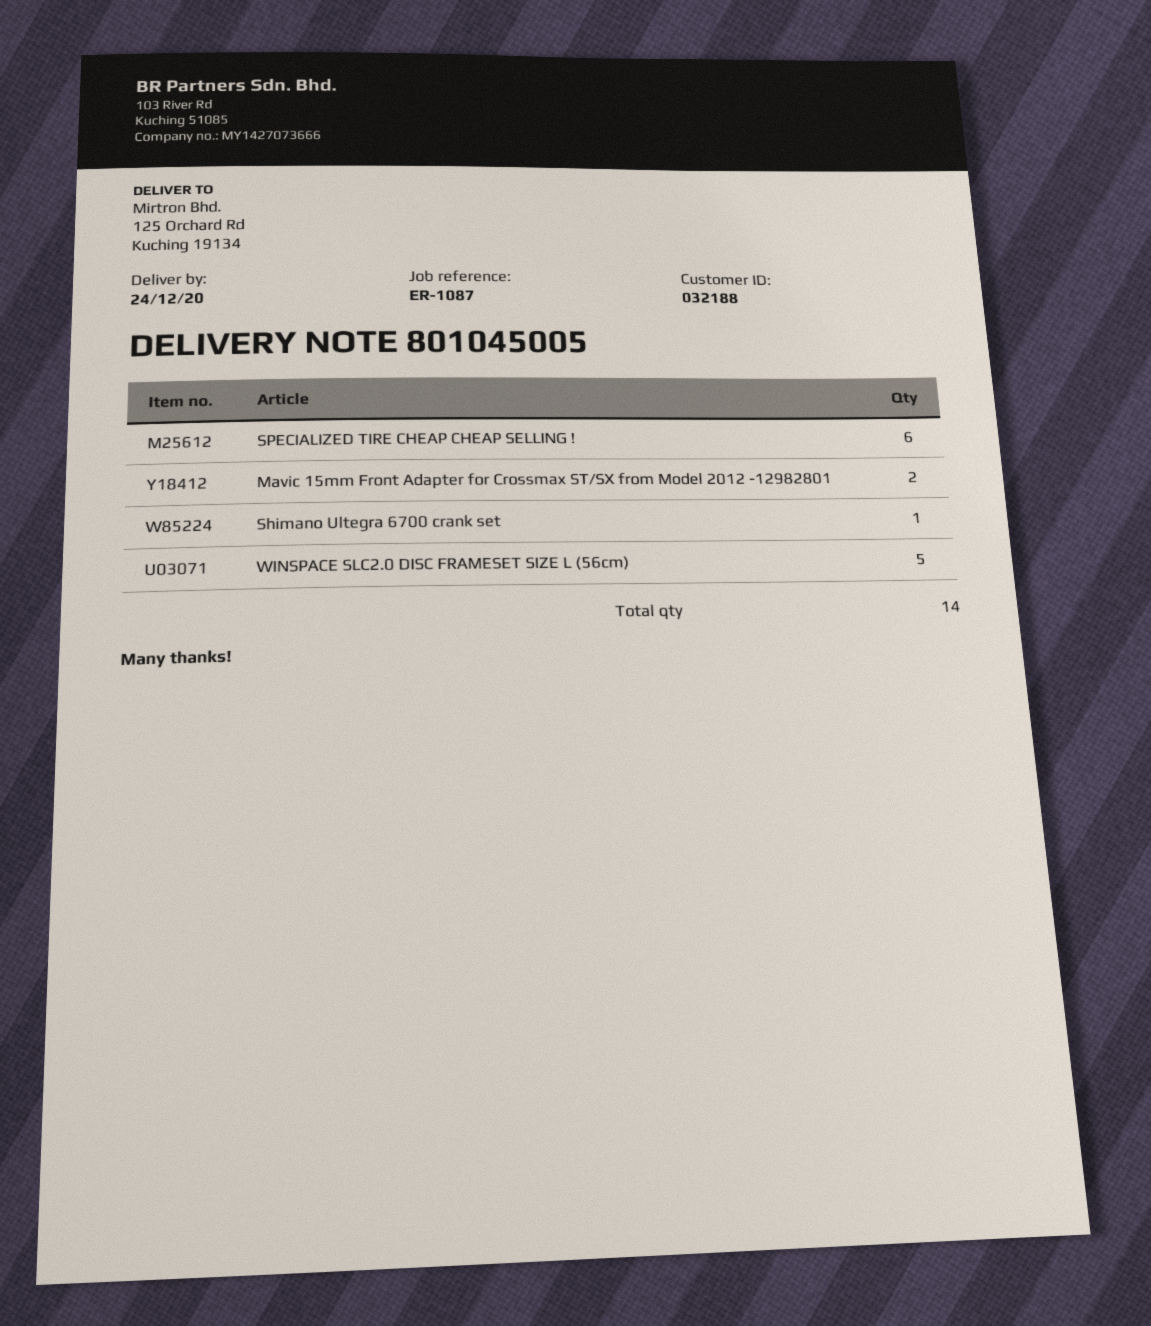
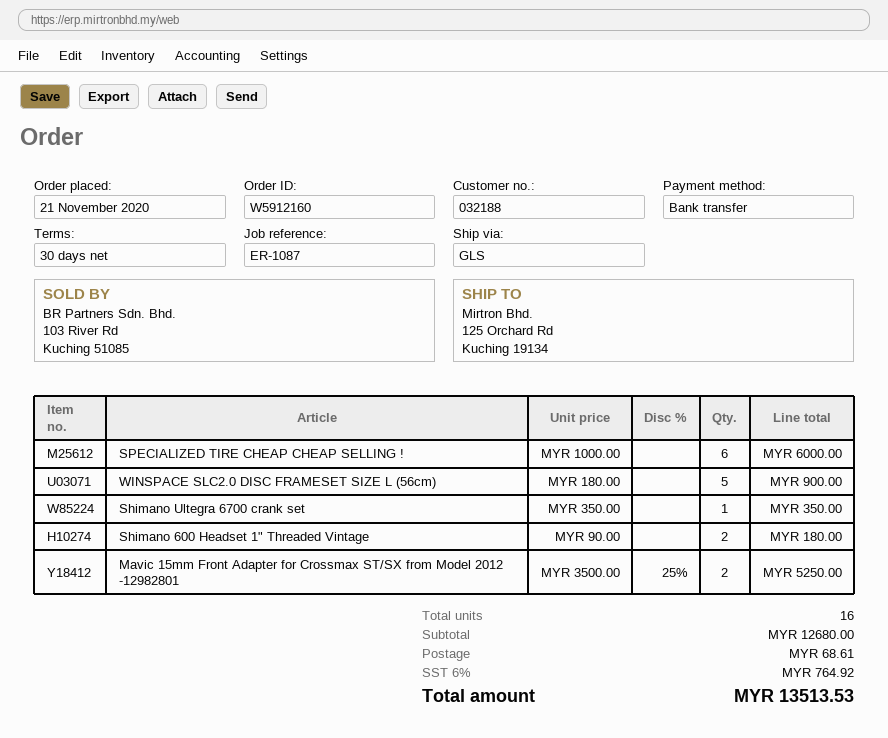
Shimano 600 Headset 1" Threaded Vintage: none -> 2
total quantity: 14 -> 16

